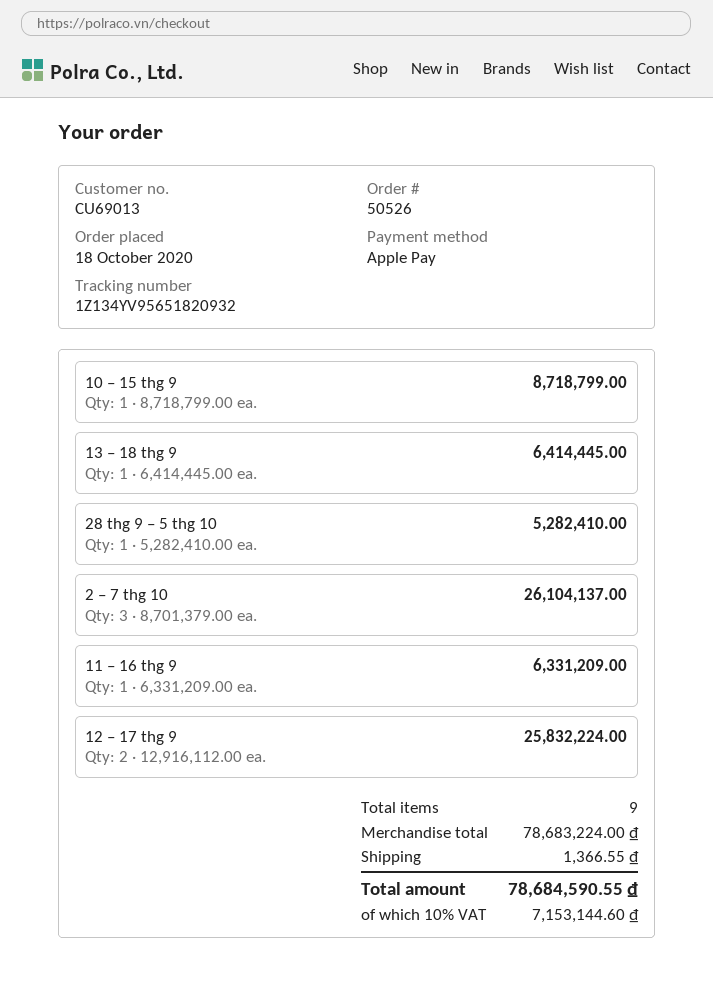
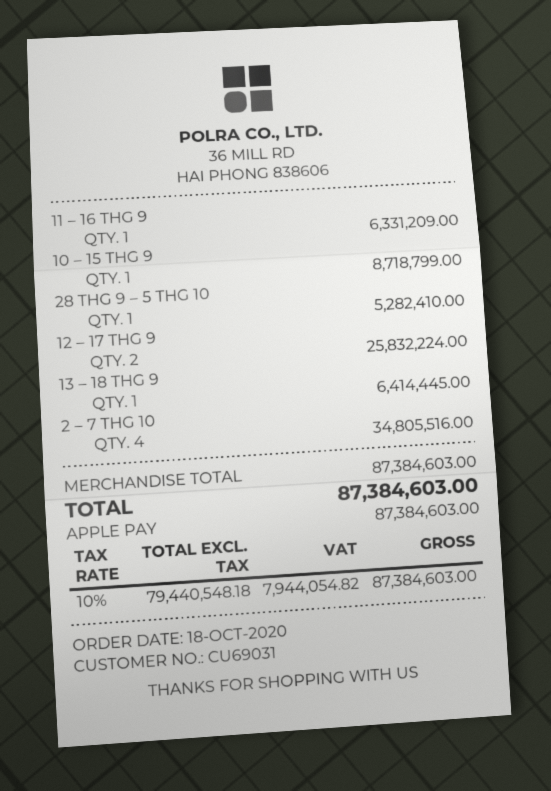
customer number: CU69013 -> CU69031
2 – 7 thg 10: 3 for 26104137.00 -> 4 for 34805516.00
subtotal: 78683224.00 -> 87384603.00
shipping: 1366.55 -> none
tax: 10% = 7153144.60 -> 10% = 7944054.82
total: 78684590.55 -> 87384603.00

